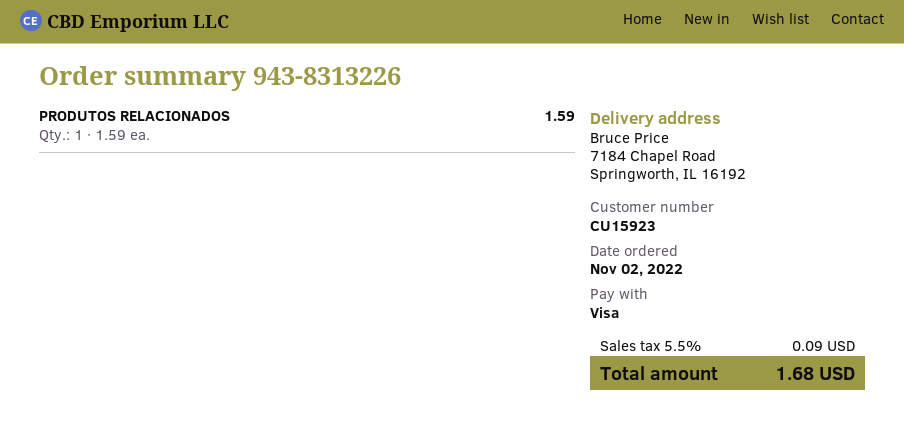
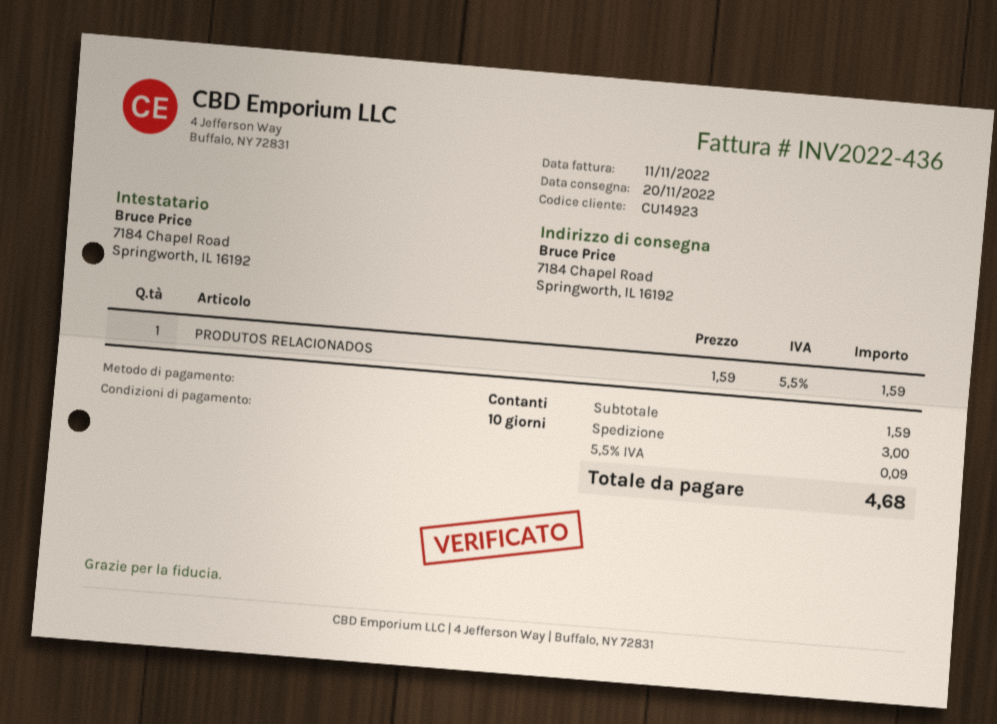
customer number: CU15923 -> CU14923
payment method: Visa -> cash
shipping: none -> 3.00
total: 1.68 -> 4.68

